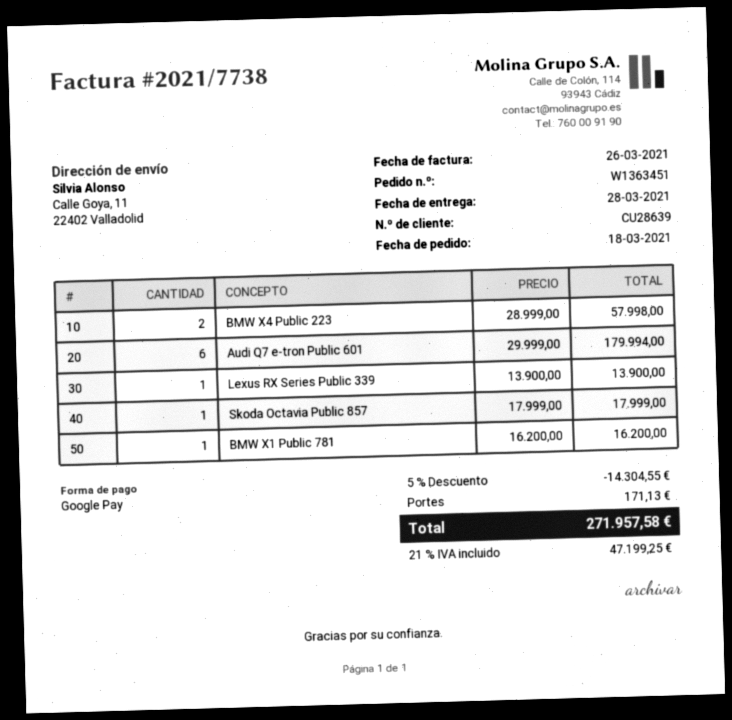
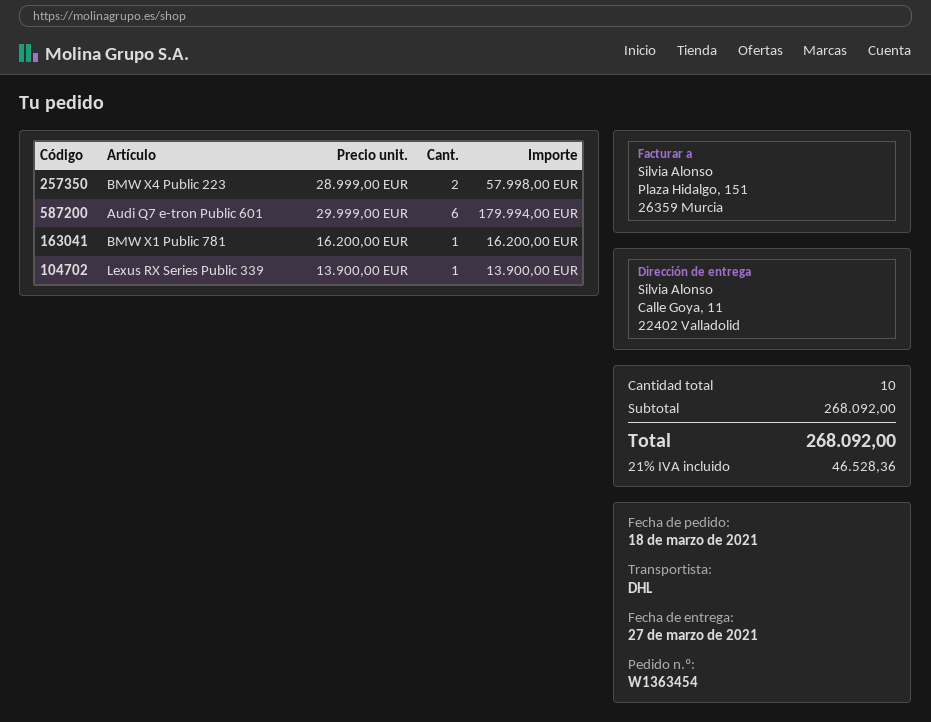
order number: W1363451 -> W1363454
delivery date: 2021-03-28 -> 2021-03-27
Skoda Octavia Public 857: 1 x 17999.00 = 17999.00 -> none
discount: 5% = 14304.55 -> none
shipping: 171.13 -> none
tax: 21% = 47199.25 -> 21% = 46528.36
total: 271957.58 -> 268092.00

